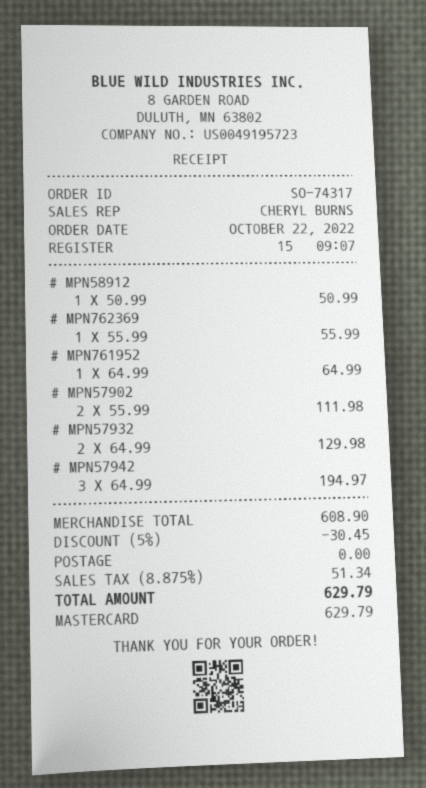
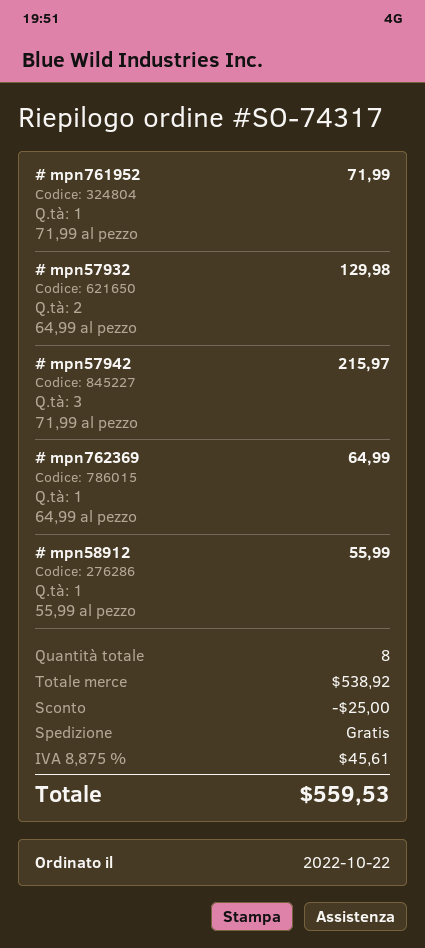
# MPN58912: 1 x 50.99 = 50.99 -> 1 x 55.99 = 55.99
# MPN762369: 1 x 55.99 = 55.99 -> 1 x 64.99 = 64.99
# MPN761952: 1 x 64.99 = 64.99 -> 1 x 71.99 = 71.99
# MPN57902: 2 x 55.99 = 111.98 -> none
# MPN57942: 3 x 64.99 = 194.97 -> 3 x 71.99 = 215.97
subtotal: 608.90 -> 538.92
discount: 30.45 -> 25.00
tax: 8.875% = 51.34 -> 8.875% = 45.61
total: 629.79 -> 559.53

